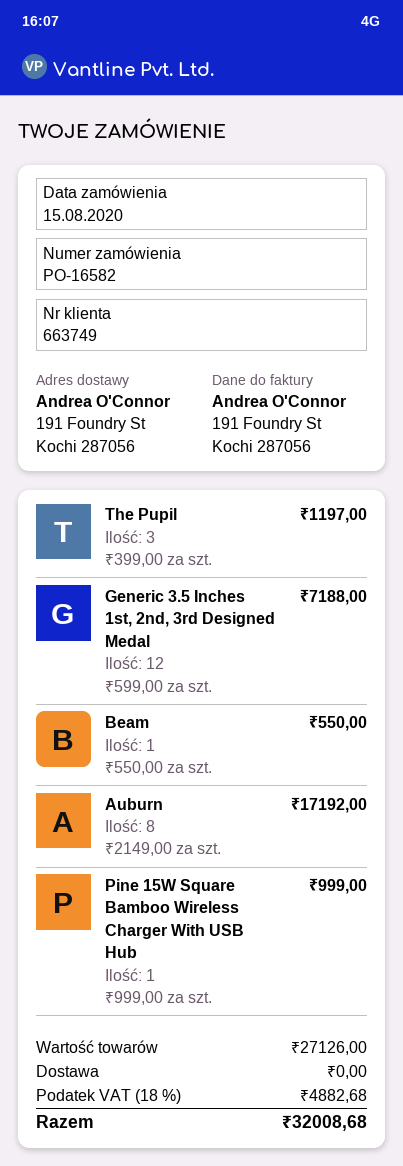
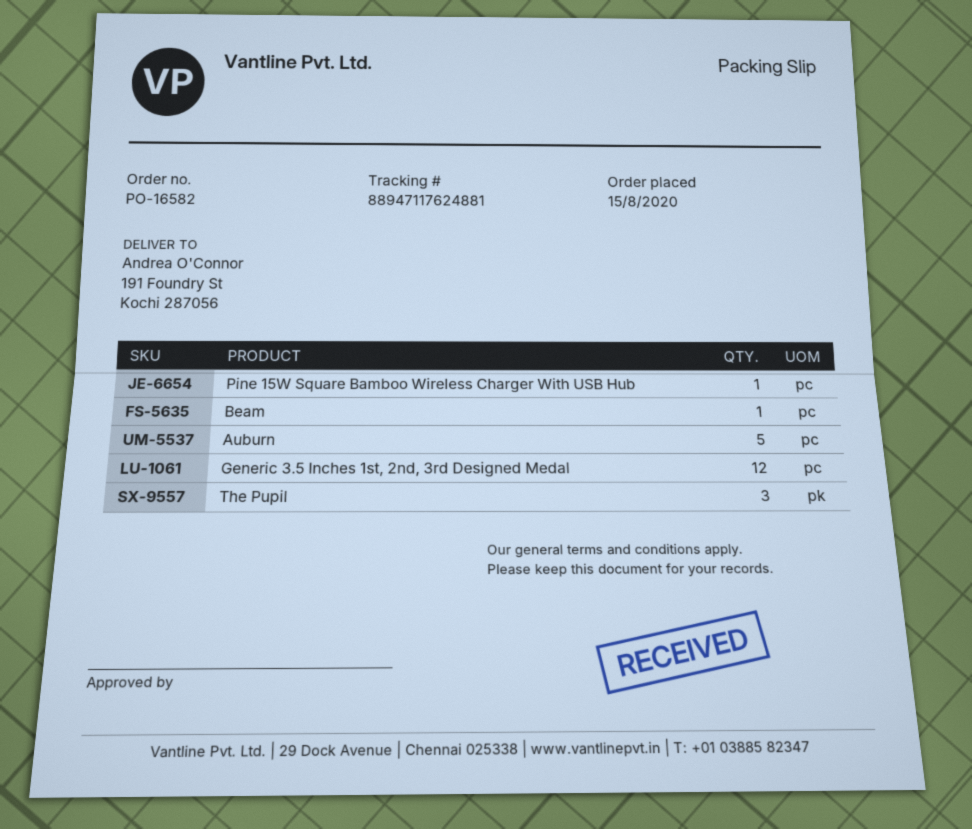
Auburn: 8 -> 5

